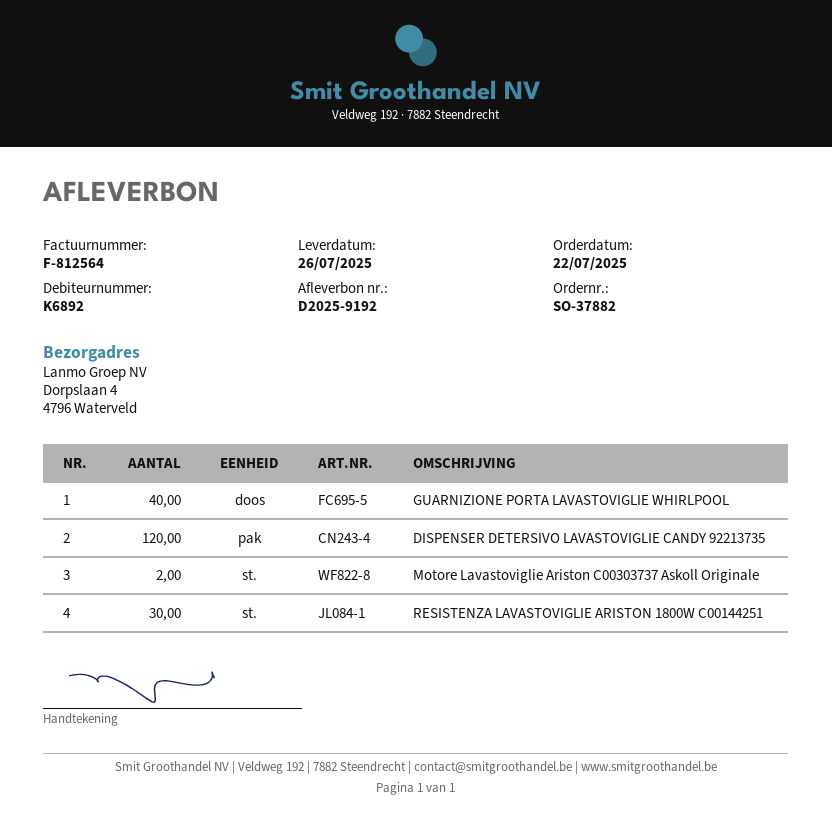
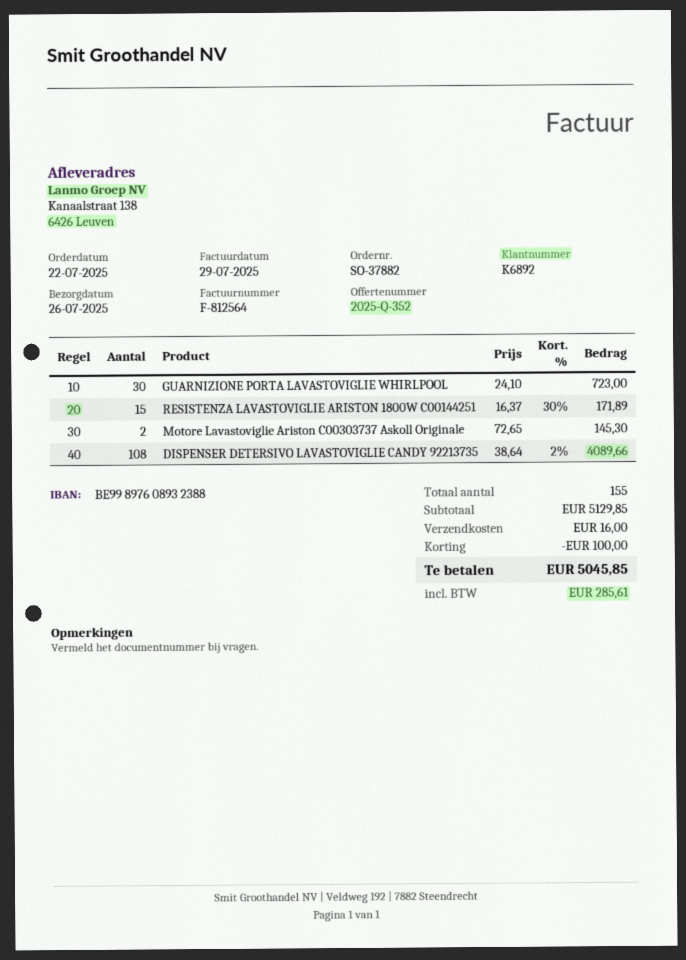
ship to: Dorpslaan 4, 4796 Waterveld -> Kanaalstraat 138, 6426 Leuven
GUARNIZIONE PORTA LAVASTOVIGLIE WHIRLPOOL: 40 -> 30
DISPENSER DETERSIVO LAVASTOVIGLIE CANDY 92213735: 120 -> 108
RESISTENZA LAVASTOVIGLIE ARISTON 1800W C00144251: 30 -> 15

